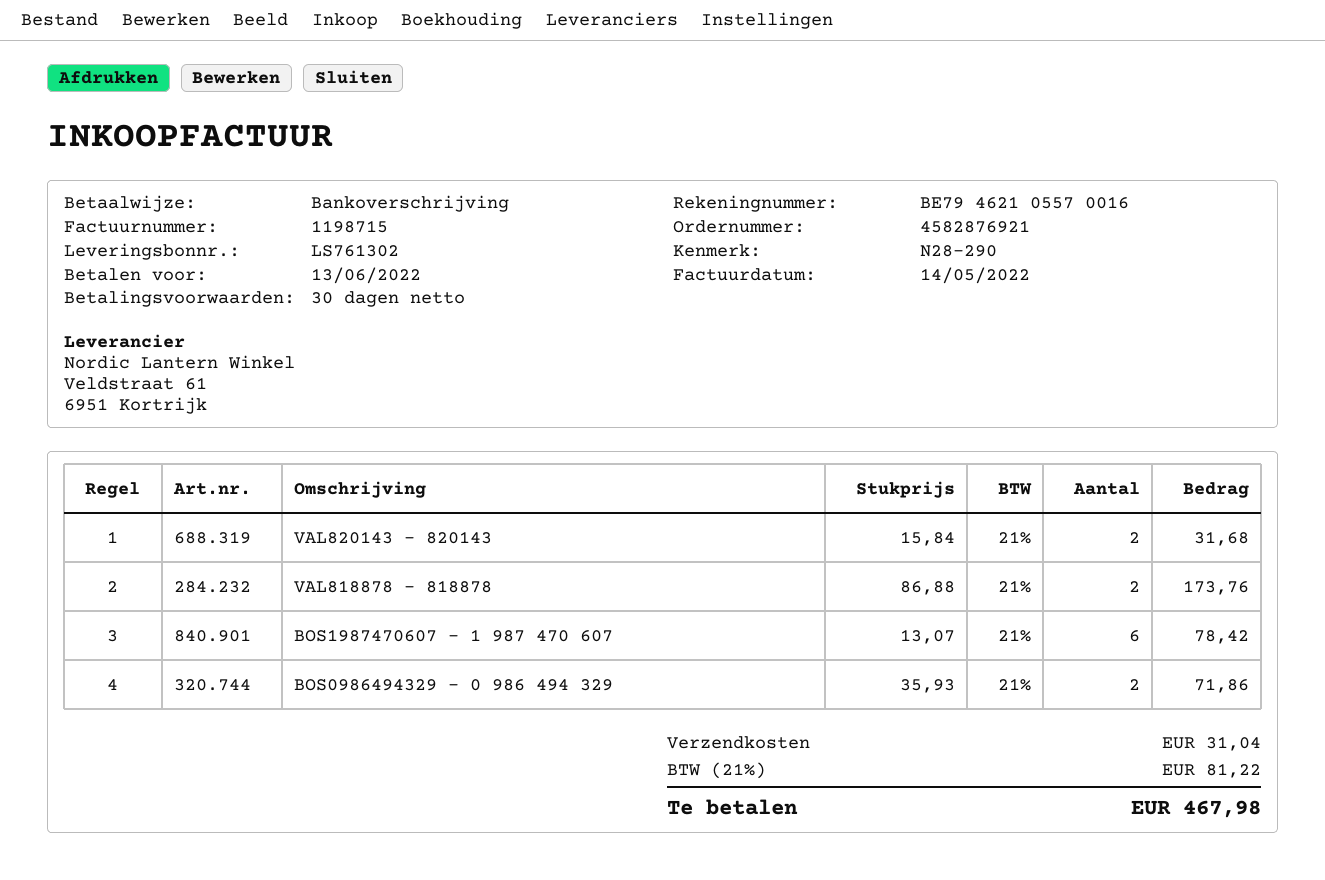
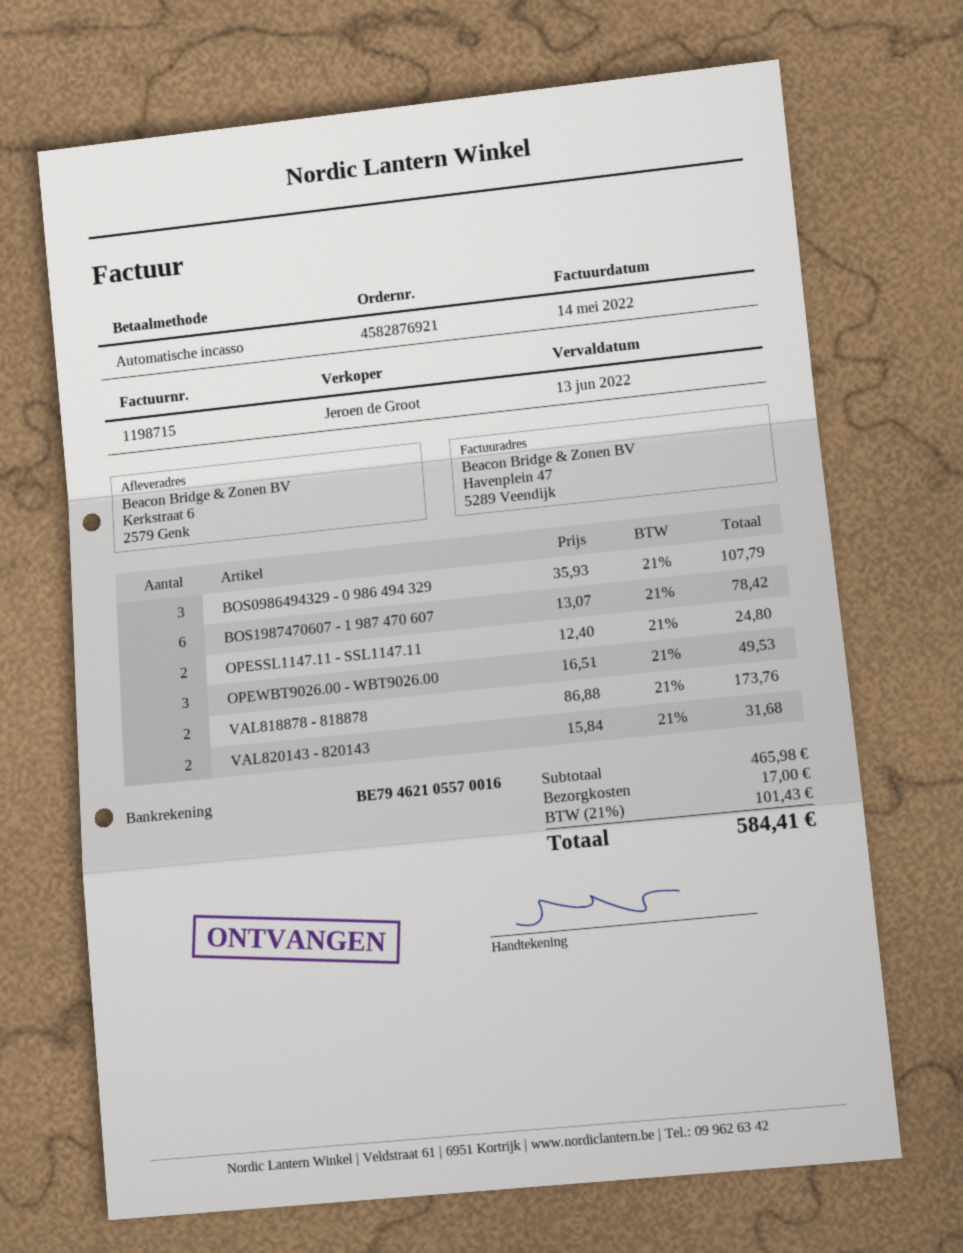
payment method: bank transfer -> direct debit
BOS0986494329 - 0 986 494 329: 2 x 35.93 = 71.86 -> 3 x 35.93 = 107.79
OPESSL1147.11 - SSL1147.11: none -> 2 x 12.40 = 24.80
OPEWBT9026.00 - WBT9026.00: none -> 3 x 16.51 = 49.53
shipping: 31.04 -> 17.00
tax: 21% = 81.22 -> 21% = 101.43
total: 467.98 -> 584.41

